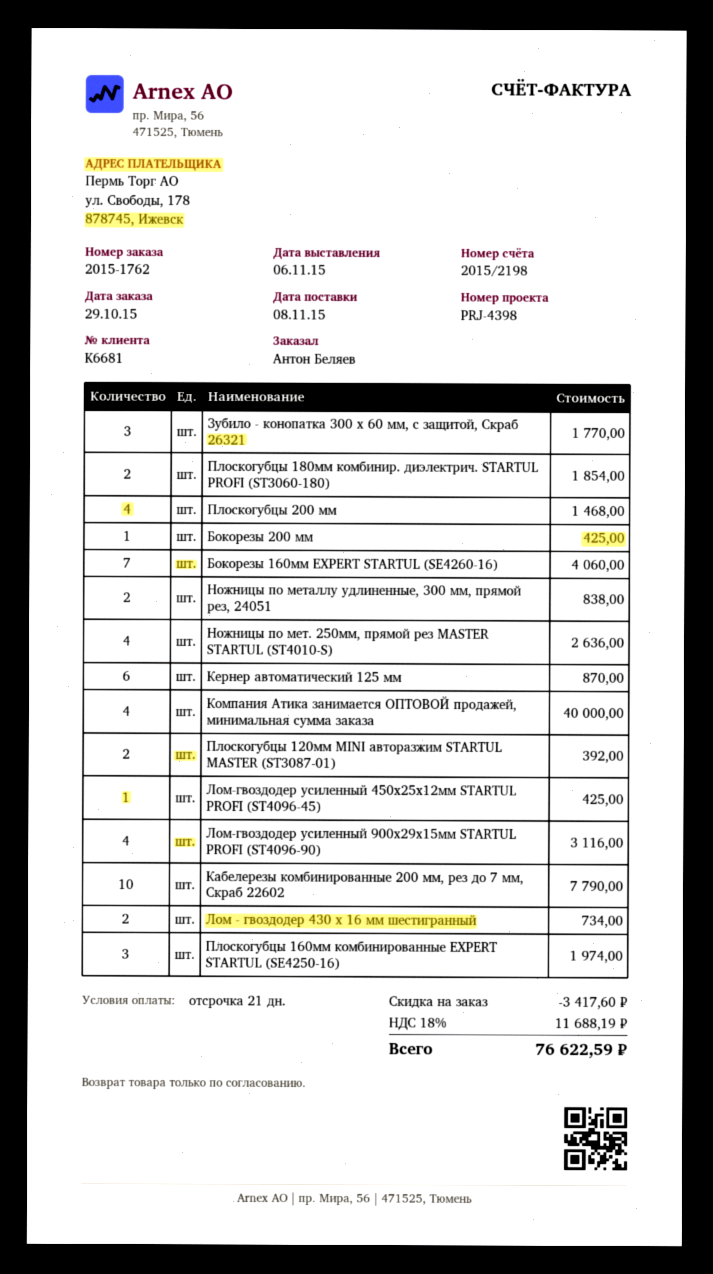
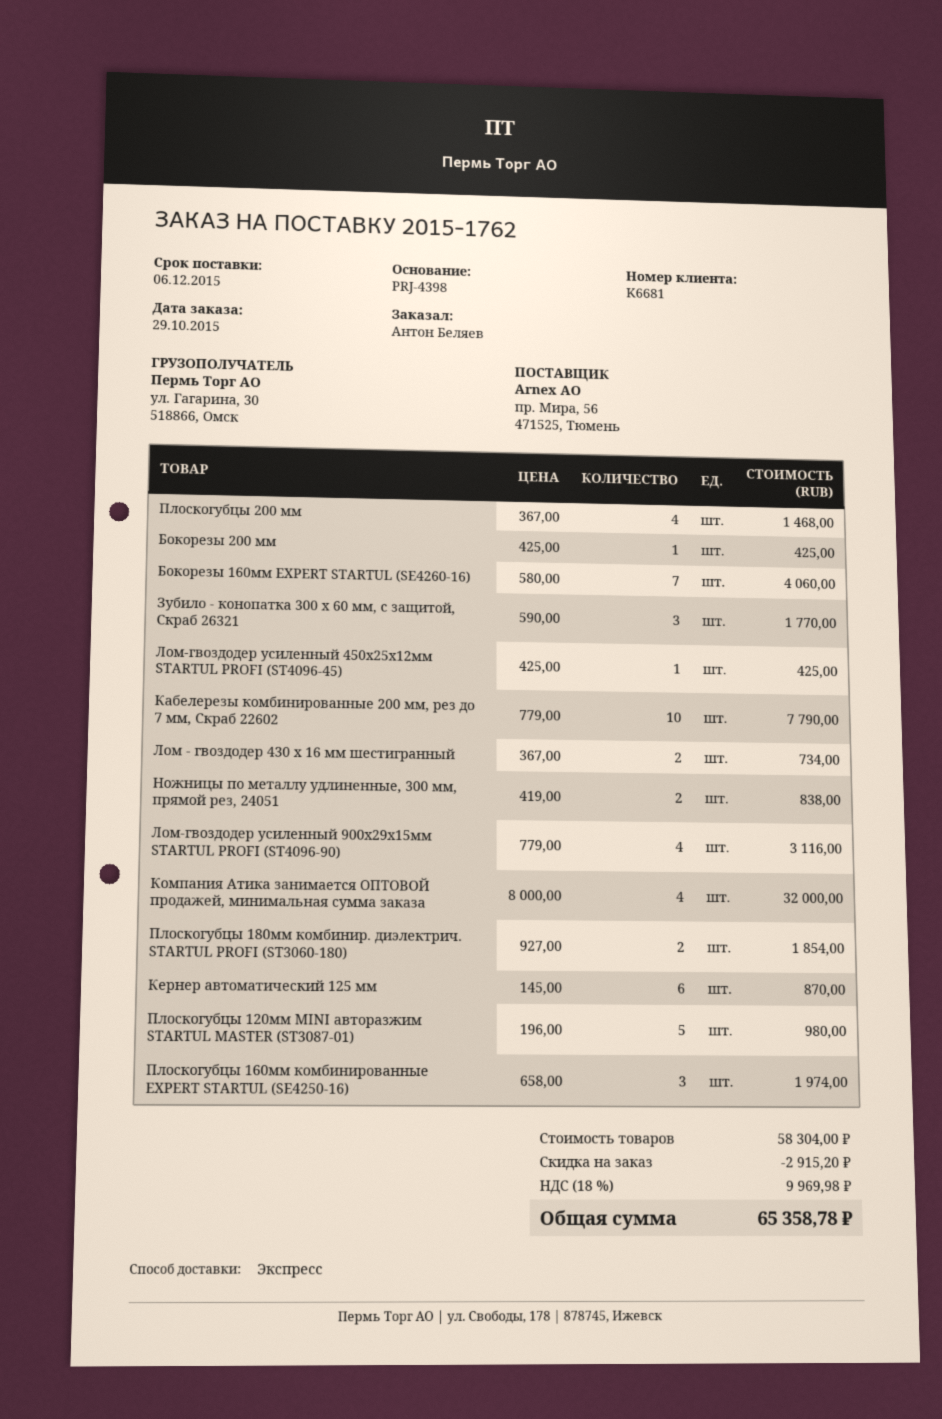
delivery date: 2015-11-08 -> 2015-12-06
Ножницы по мет. 250мм, прямой рез MASTER STARTUL (ST4010-S): 4 for 2636.00 -> none
Компания Атика занимается ОПТОВОЙ продажей, минимальная сумма заказа: 4 for 40000.00 -> 4 for 32000.00
Плоскогубцы 120мм MINI авторазжим STARTUL MASTER (ST3087-01): 2 for 392.00 -> 5 for 980.00
discount: 3417.60 -> 2915.20
tax: 18% = 11688.19 -> 18% = 9969.98
total: 76622.59 -> 65358.78

